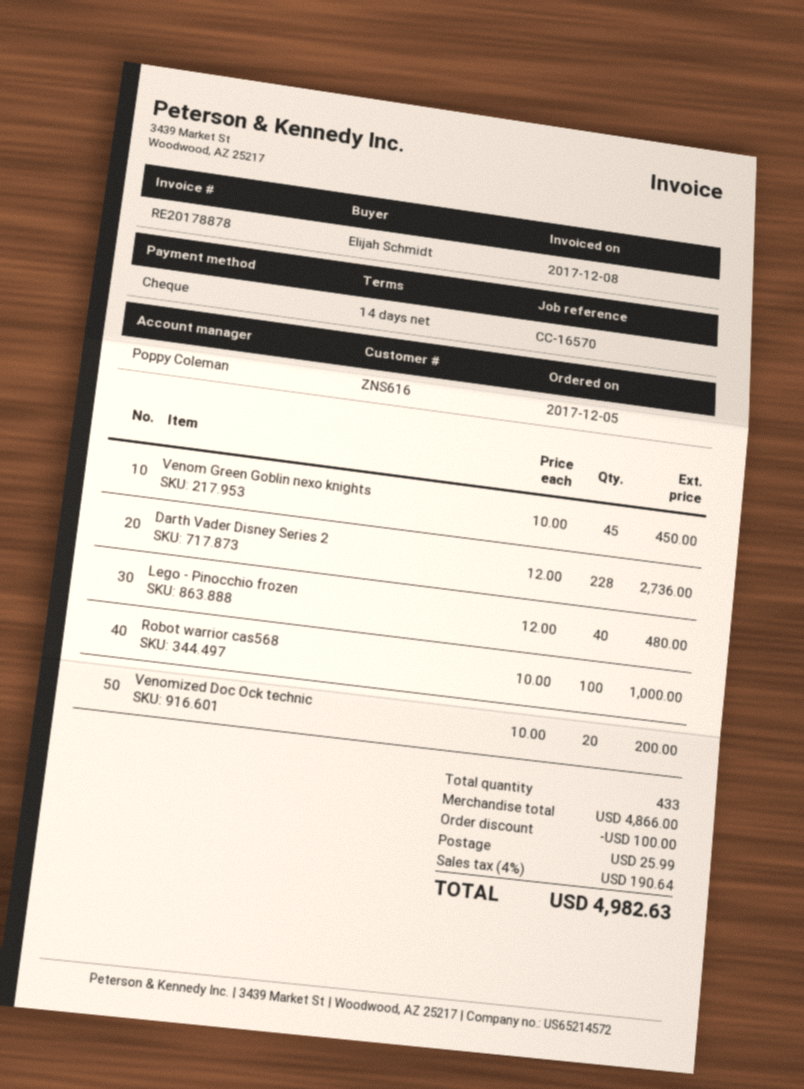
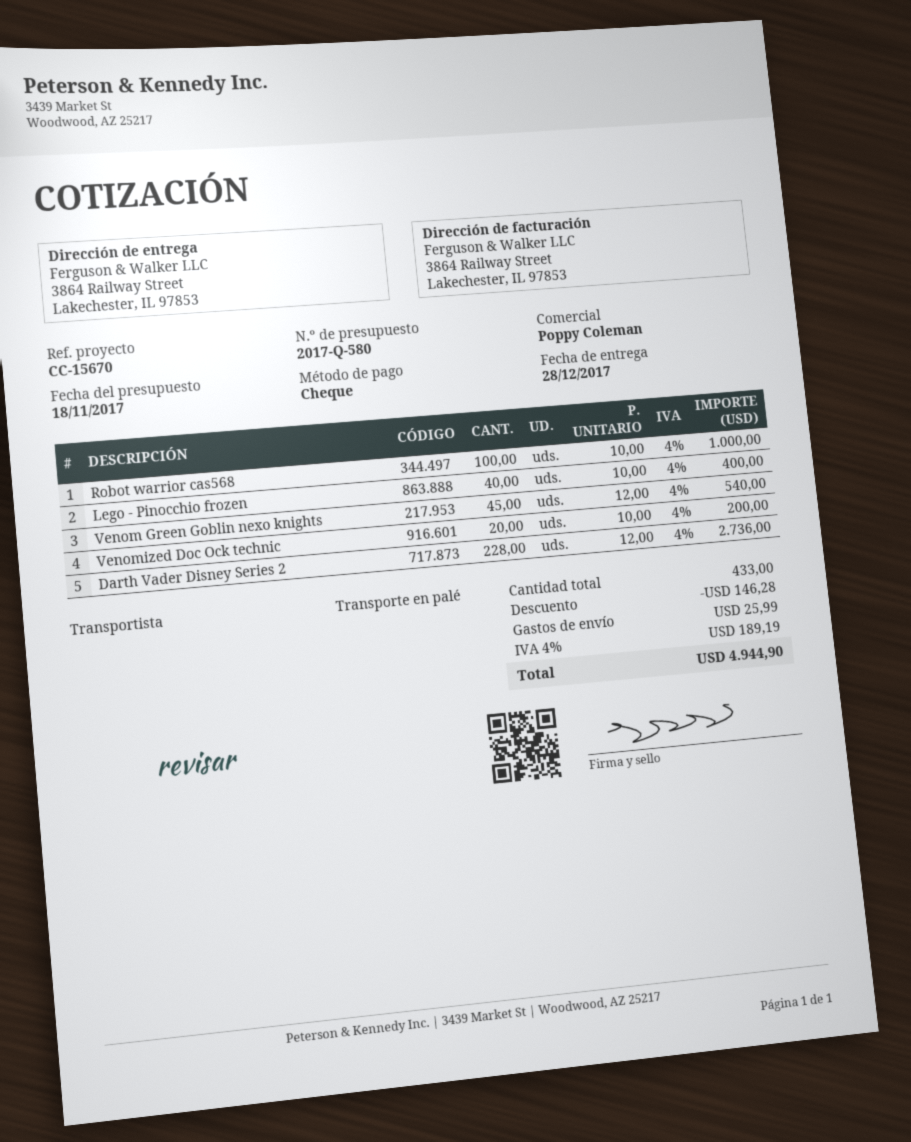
reference: CC-16570 -> CC-15670
Venom Green Goblin nexo knights: 45 x 10.00 = 450.00 -> 45 x 12.00 = 540.00
Lego - Pinocchio frozen: 40 x 12.00 = 480.00 -> 40 x 10.00 = 400.00
discount: 100.00 -> 146.28
tax: 4% = 190.64 -> 4% = 189.19
total: 4982.63 -> 4944.90

